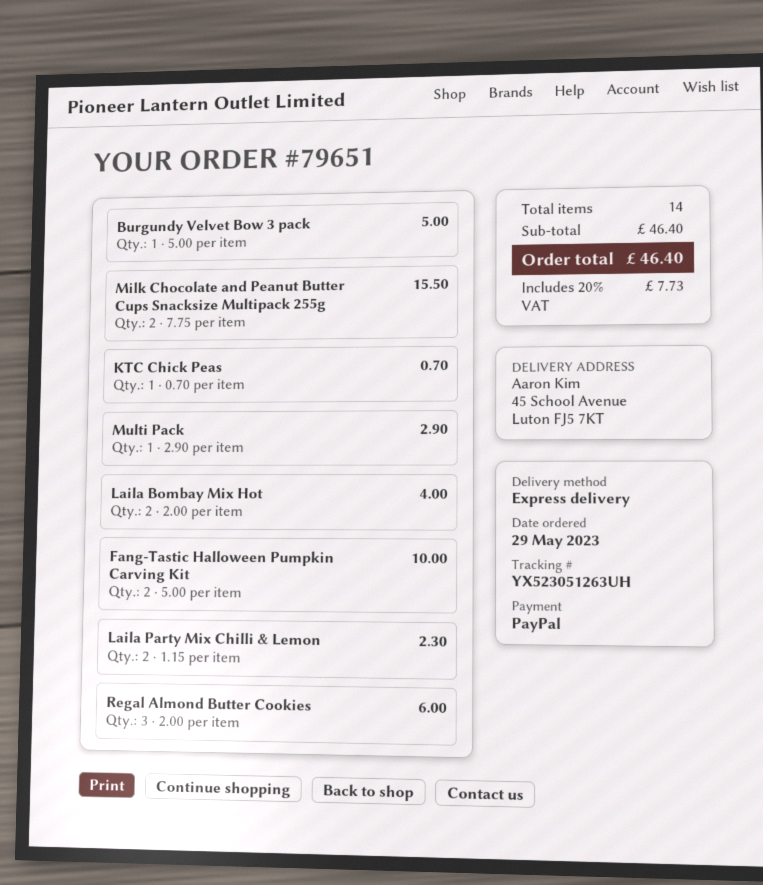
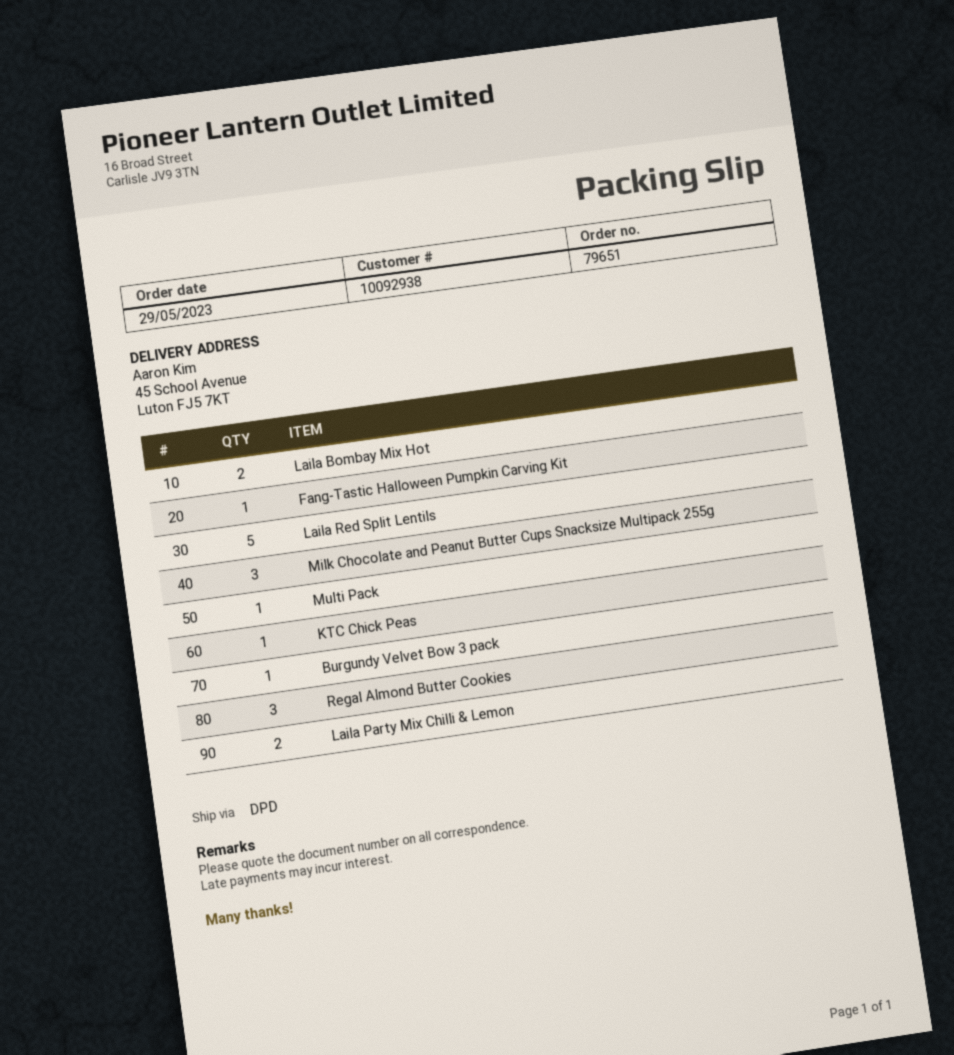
shipping method: express -> DPD
Milk Chocolate and Peanut Butter Cups Snacksize Multipack 255g: 2 -> 3
Fang-Tastic Halloween Pumpkin Carving Kit: 2 -> 1
Laila Red Split Lentils: none -> 5

